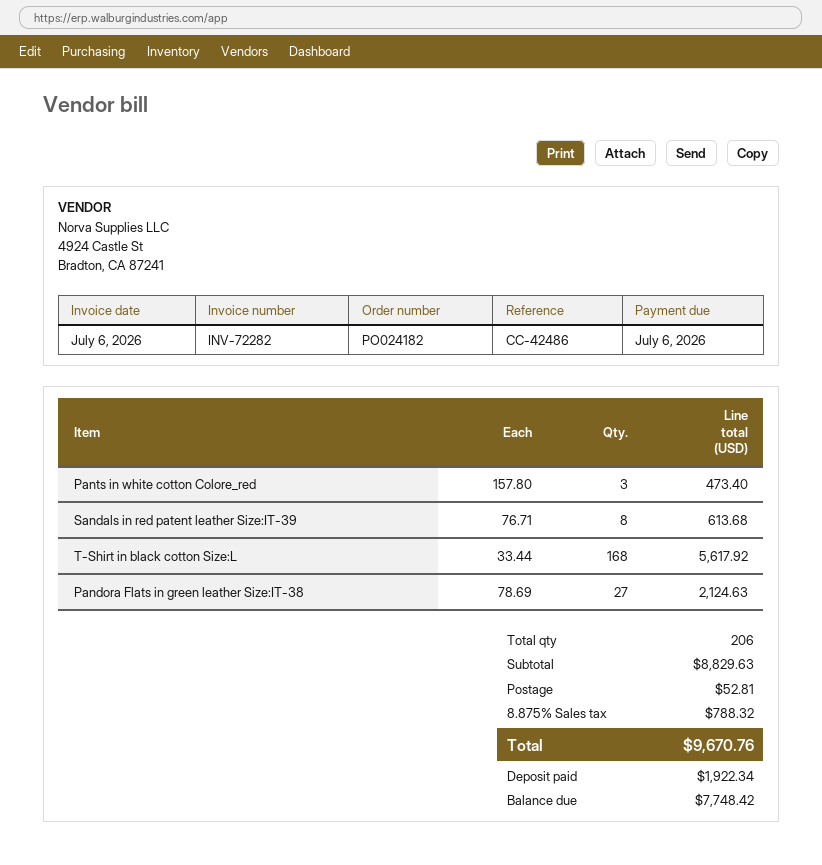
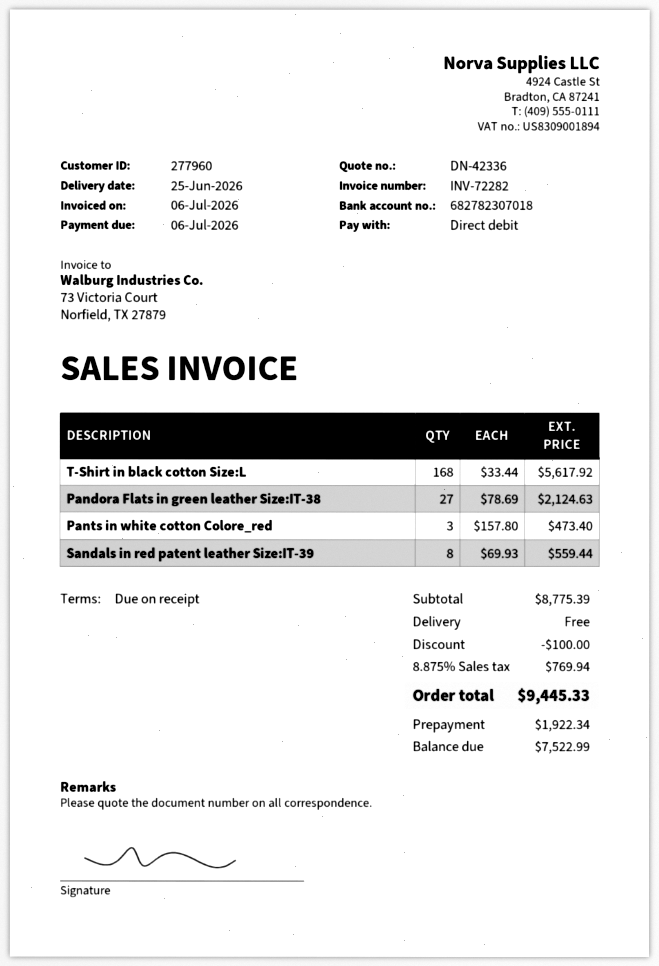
Sandals in red patent leather Size:IT-39: 8 x 76.71 = 613.68 -> 8 x 69.93 = 559.44
subtotal: 8829.63 -> 8775.39
discount: none -> 100.00
shipping: 52.81 -> 0.00
tax: 8.875% = 788.32 -> 8.875% = 769.94
total: 9670.76 -> 9445.33
balance: 7748.42 -> 7522.99

